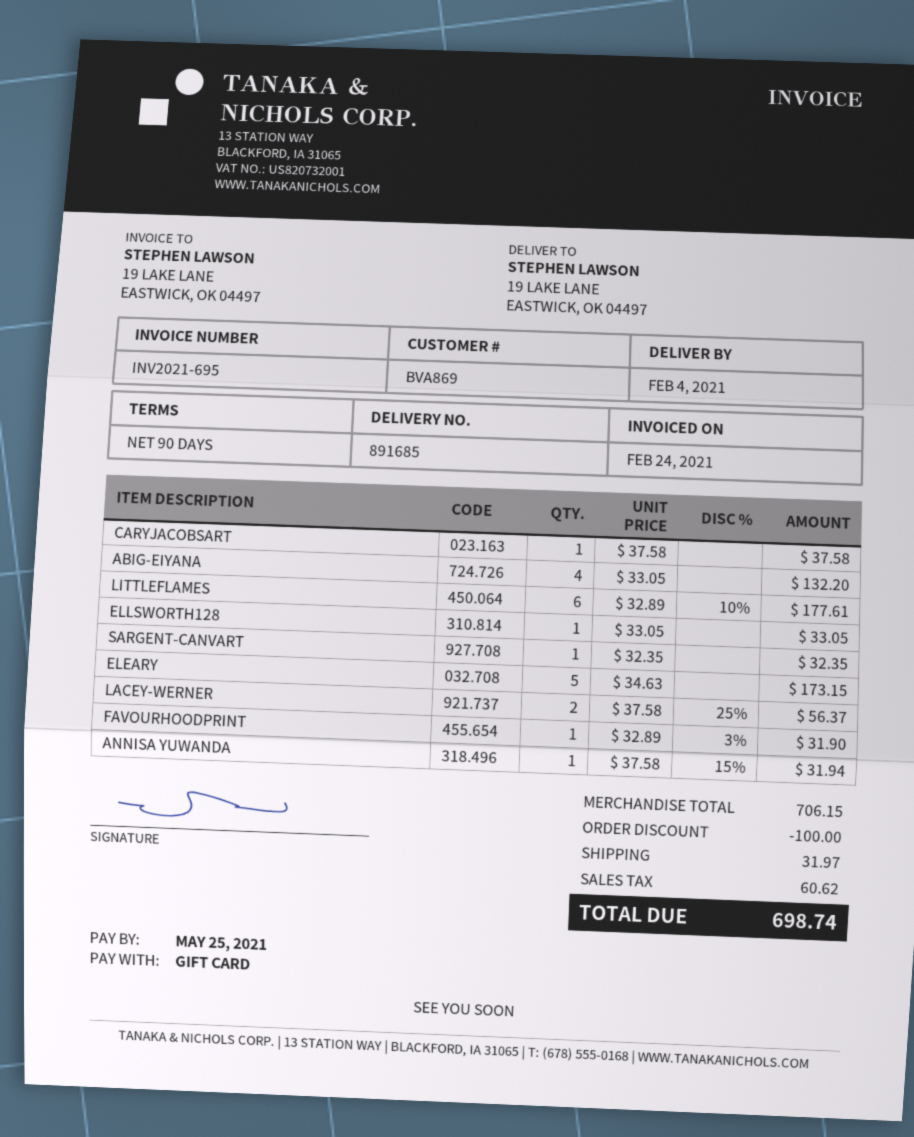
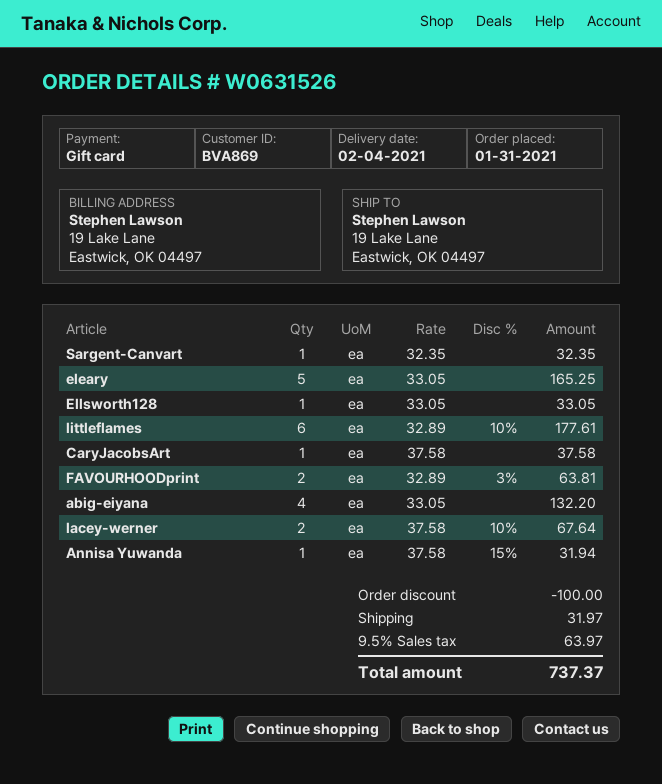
ELEARY: 5 x 34.63 = 173.15 -> 5 x 33.05 = 165.25
LACEY-WERNER: 2 x 37.58 - 25% = 56.37 -> 2 x 37.58 - 10% = 67.64
FAVOURHOODPRINT: 1 x 32.89 - 3% = 31.90 -> 2 x 32.89 - 3% = 63.81
tax: 60.62 -> 63.97
total: 698.74 -> 737.37

